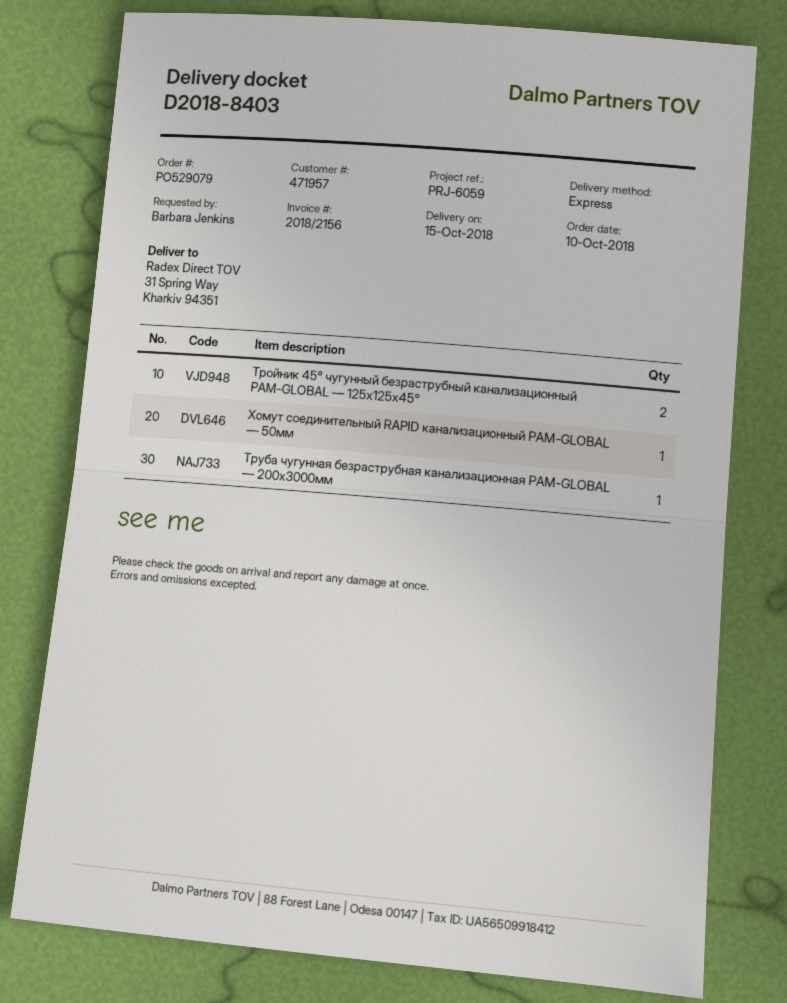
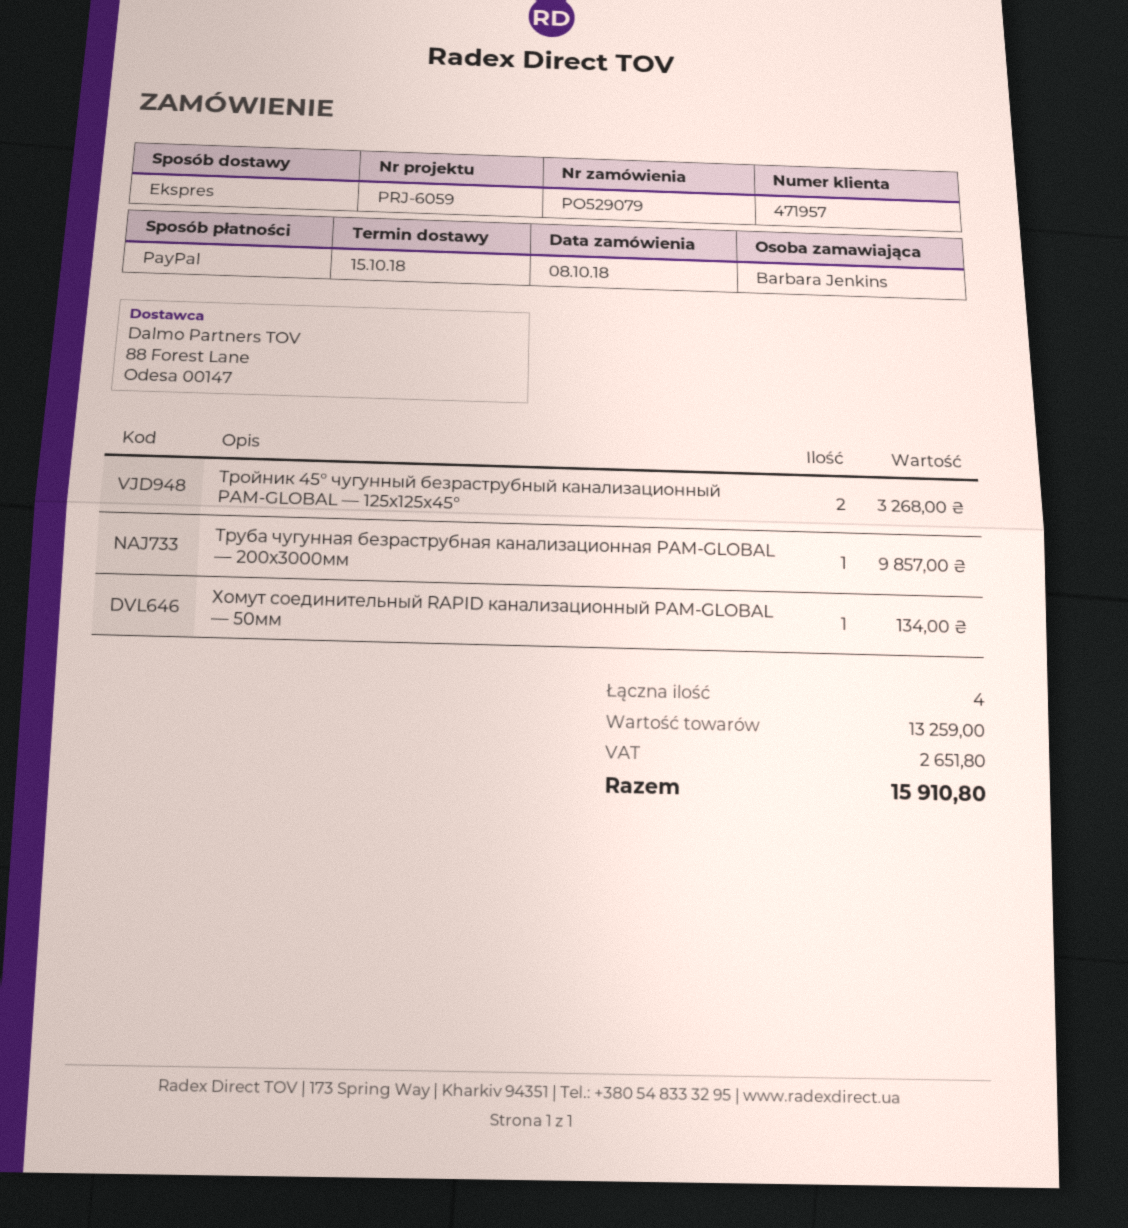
order date: 2018-10-10 -> 2018-10-08

